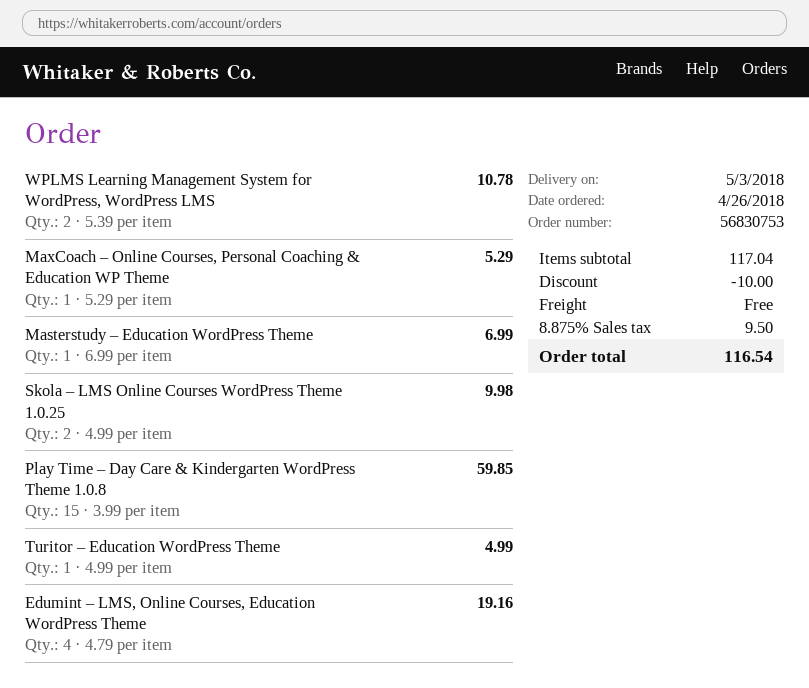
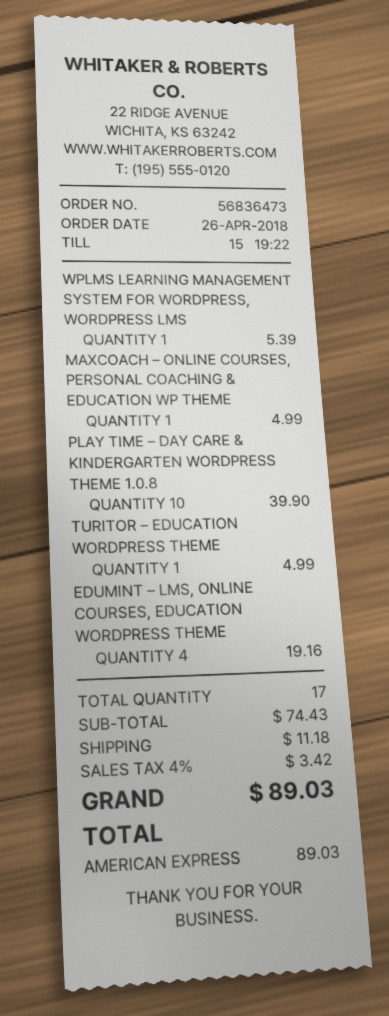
order number: 56830753 -> 56836473
WPLMS Learning Management System for WordPress, WordPress LMS: 2 for 10.78 -> 1 for 5.39
MaxCoach – Online Courses, Personal Coaching & Education WP Theme: 1 for 5.29 -> 1 for 4.99
Masterstudy – Education WordPress Theme: 1 for 6.99 -> none
Skola – LMS Online Courses WordPress Theme 1.0.25: 2 for 9.98 -> none
Play Time – Day Care & Kindergarten WordPress Theme 1.0.8: 15 for 59.85 -> 10 for 39.90
subtotal: 117.04 -> 74.43
discount: 10.00 -> none
shipping: 0.00 -> 11.18
tax: 8.875% = 9.50 -> 4% = 3.42
total: 116.54 -> 89.03

